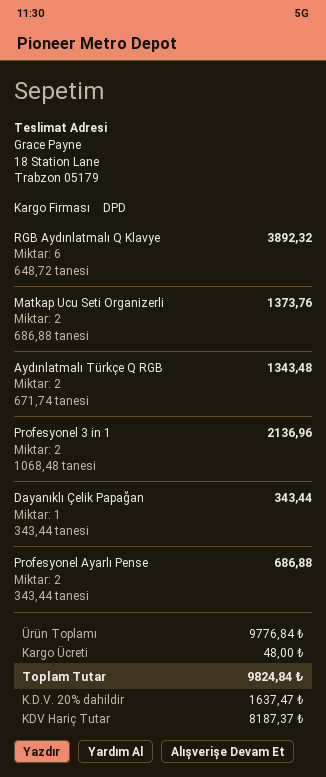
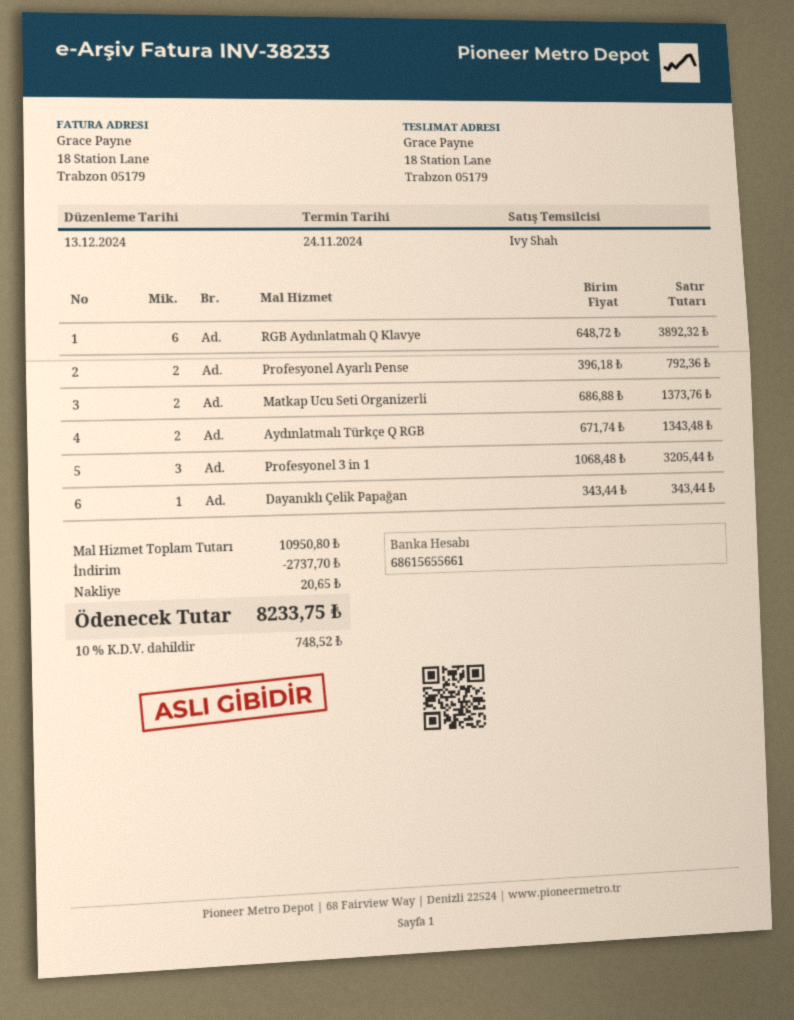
Profesyonel 3 in 1: 2 x 1068.48 = 2136.96 -> 3 x 1068.48 = 3205.44
Profesyonel Ayarlı Pense: 2 x 343.44 = 686.88 -> 2 x 396.18 = 792.36
subtotal: 9776.84 -> 10950.80
discount: none -> 2737.70
shipping: 48.00 -> 20.65
tax: 20% = 1637.47 -> 10% = 748.52
total: 9824.84 -> 8233.75

